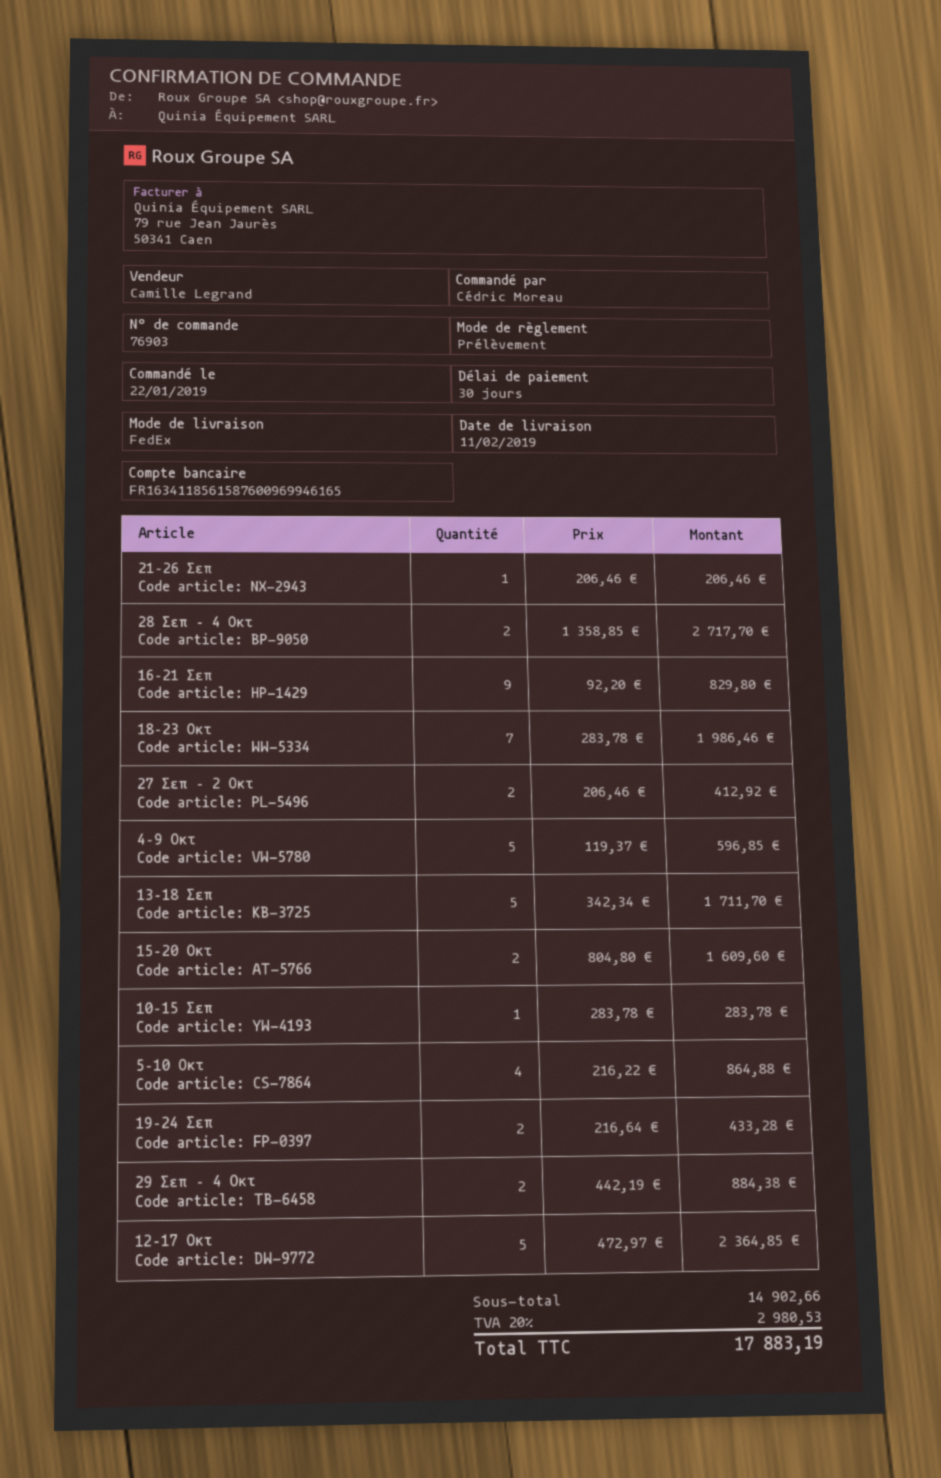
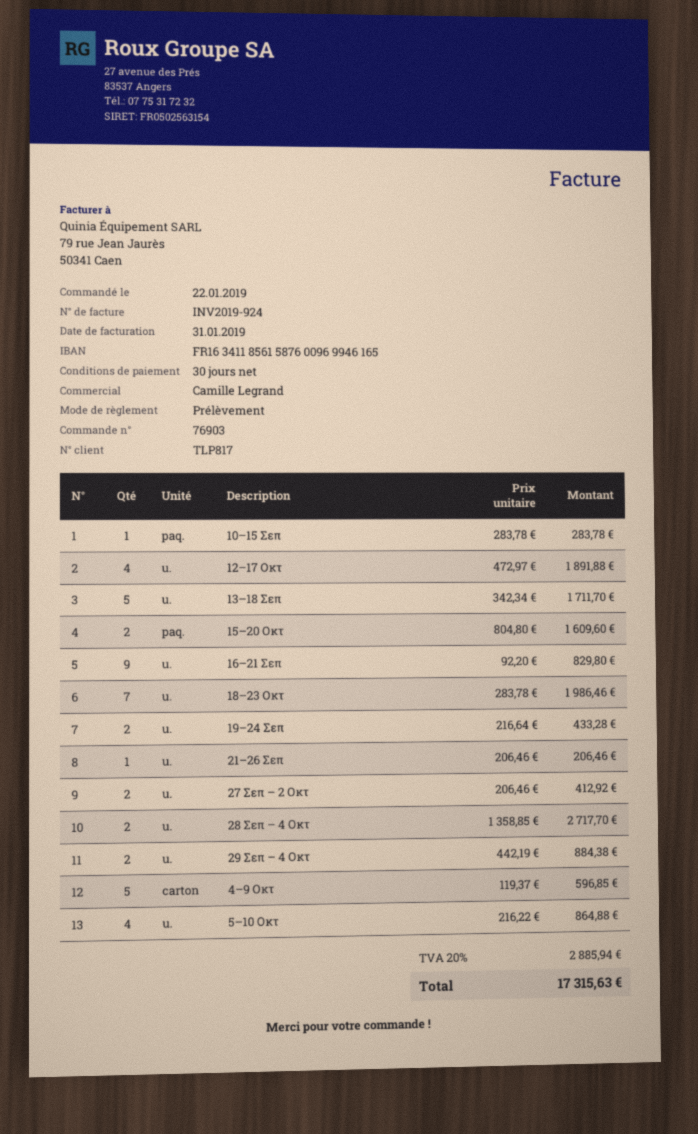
12–17 Οκτ: 5 x 472.97 = 2364.85 -> 4 x 472.97 = 1891.88
tax: 20% = 2980.53 -> 20% = 2885.94
total: 17883.19 -> 17315.63

